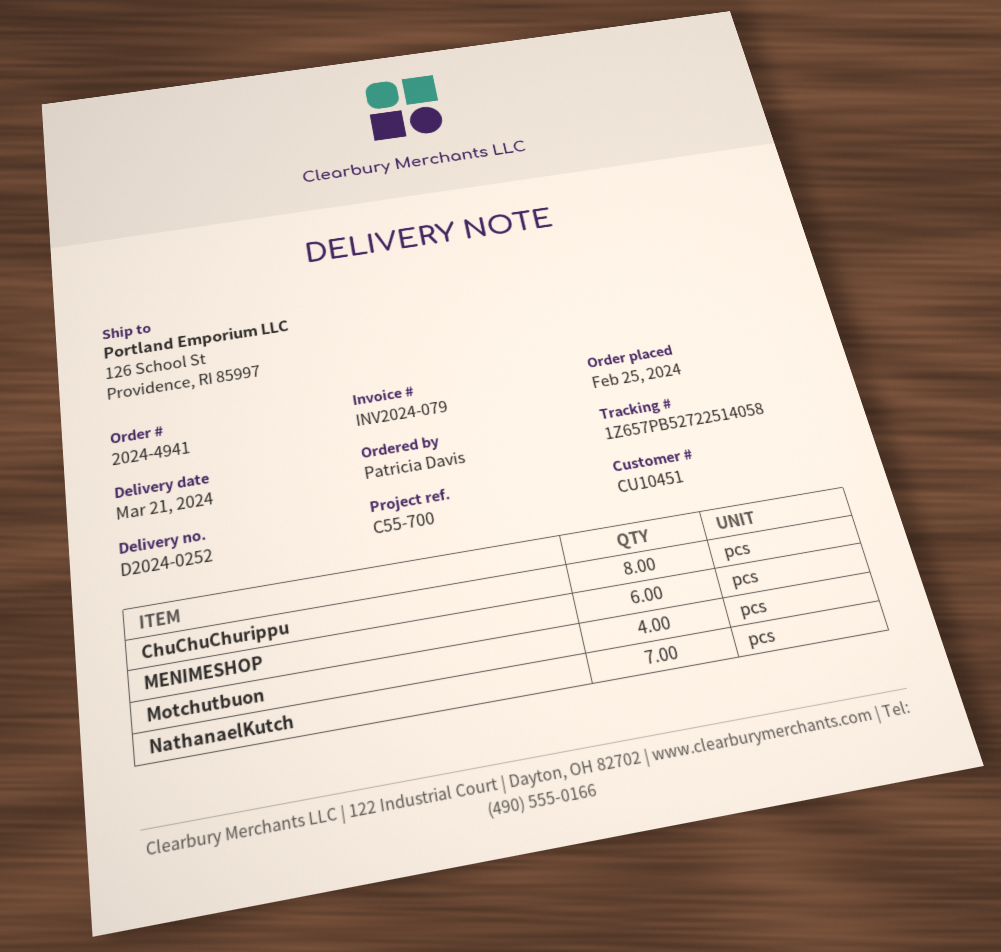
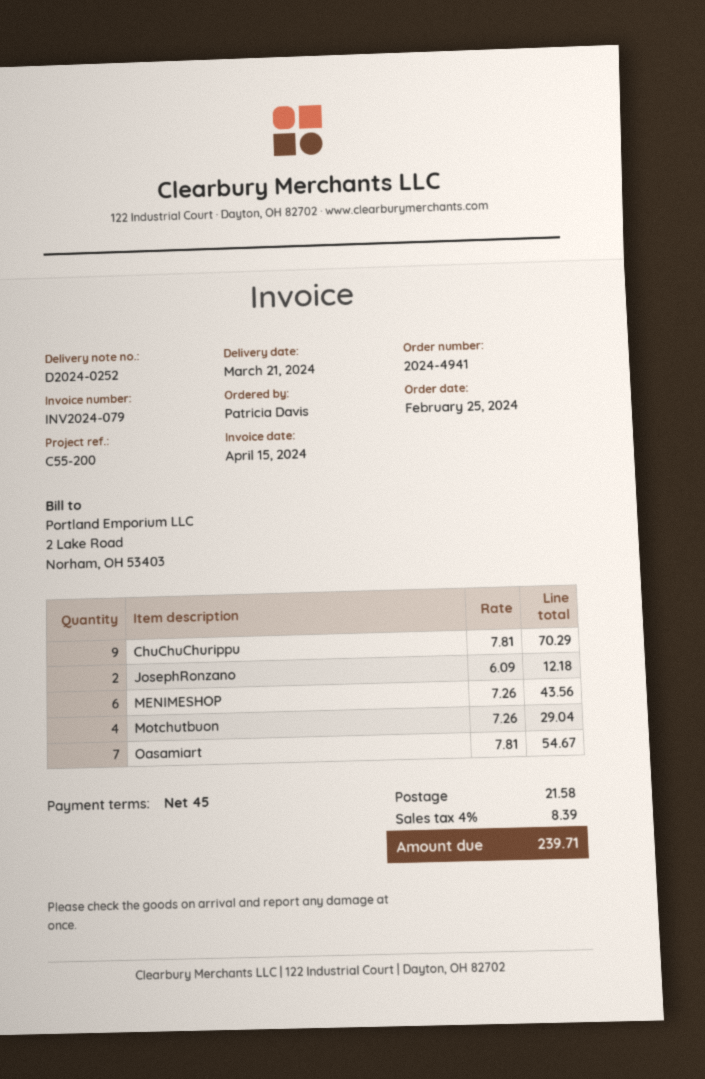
reference: C55-700 -> C55-200
ChuChuChurippu: 8 -> 9
NathanaelKutch: 7 -> none
JosephRonzano: none -> 2
Oasamiart: none -> 7

